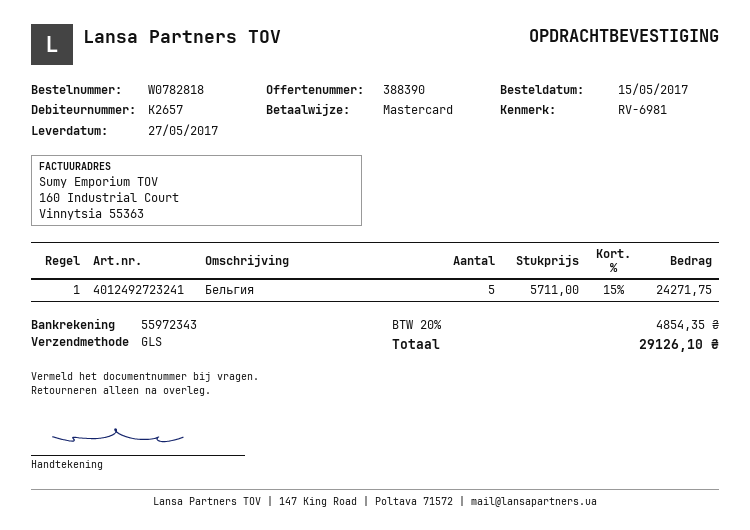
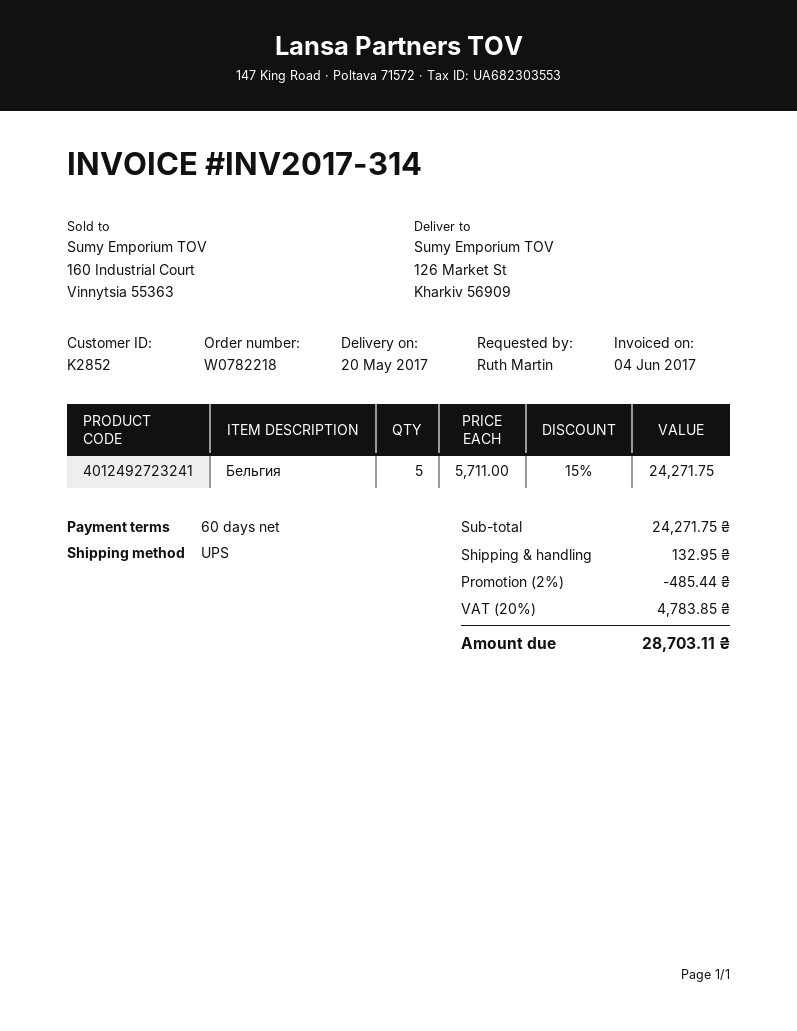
order number: W0782818 -> W0782218
delivery date: 2017-05-27 -> 2017-05-20
customer number: K2657 -> K2852
shipping method: GLS -> UPS
discount: none -> 2% = 485.44
shipping: none -> 132.95
tax: 20% = 4854.35 -> 20% = 4783.85
total: 29126.10 -> 28703.11

